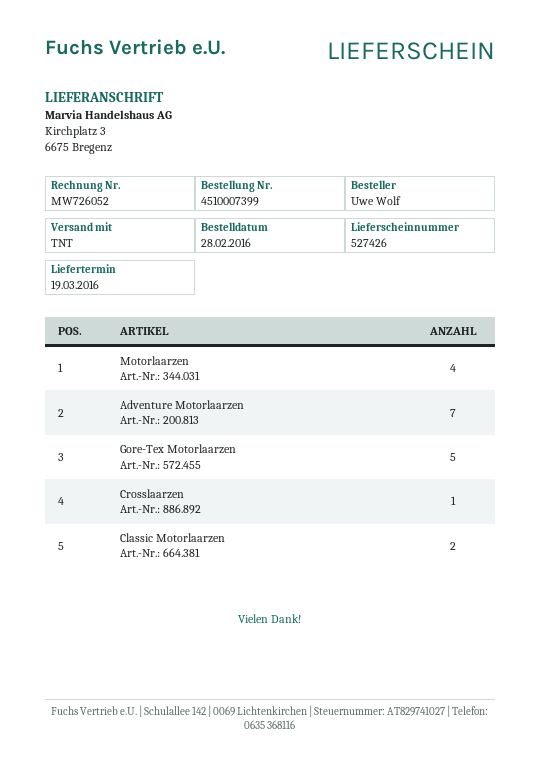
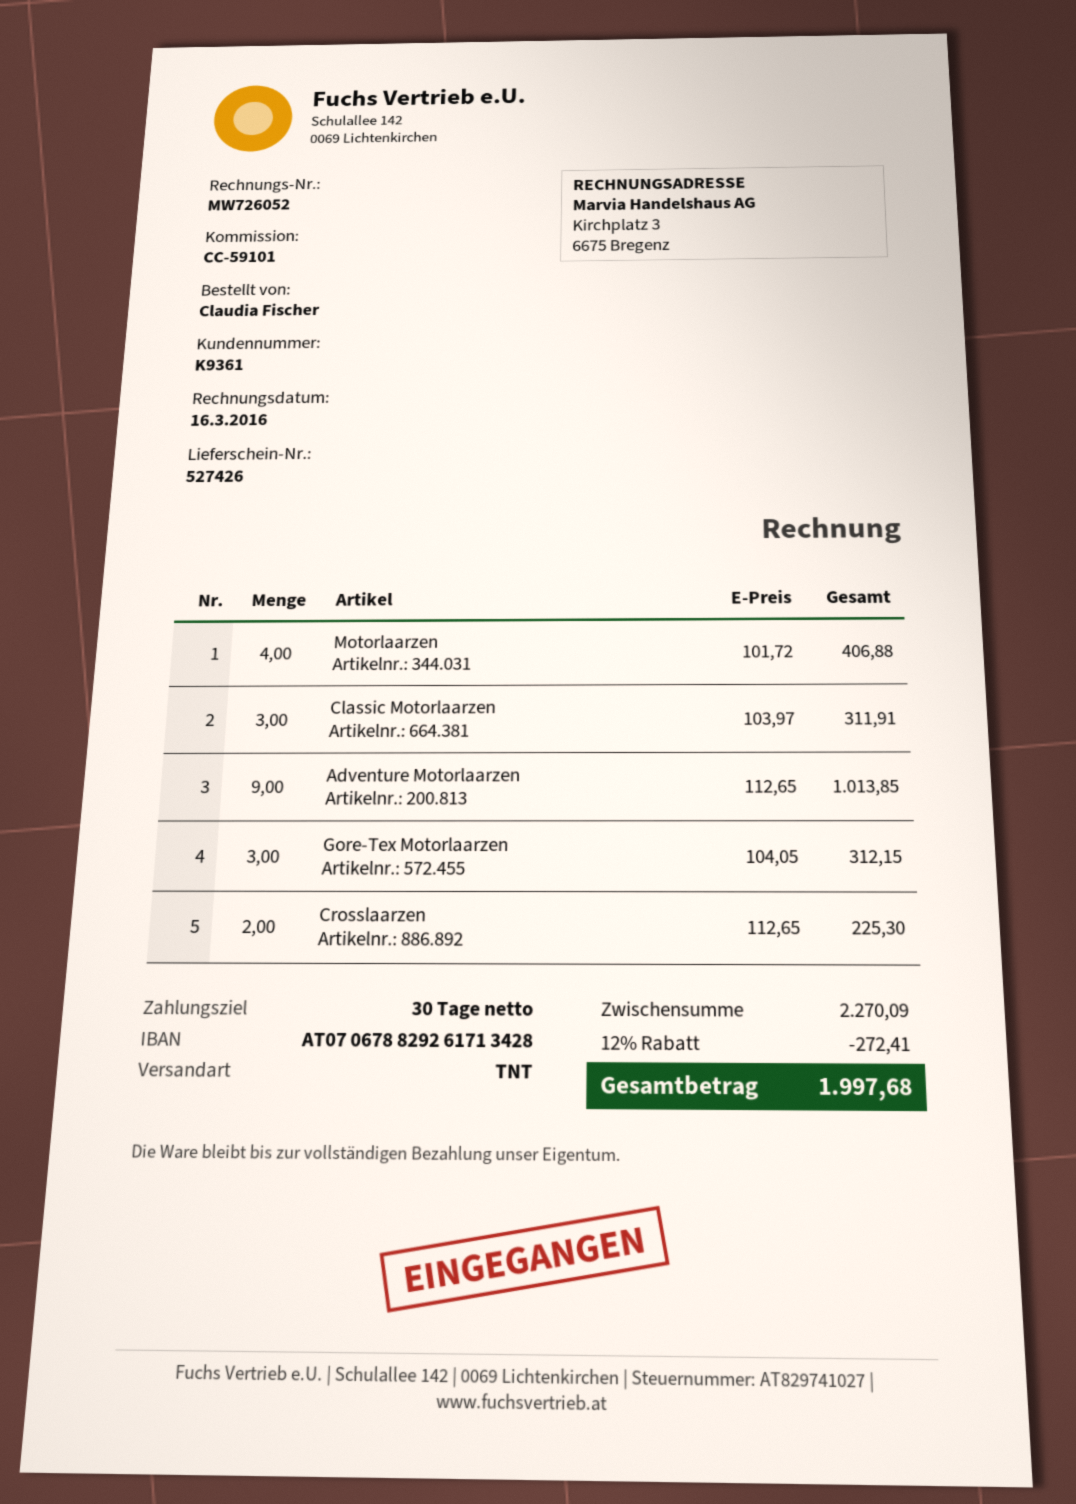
ordered by: Uwe Wolf -> Claudia Fischer
Adventure Motorlaarzen: 7 -> 9
Gore-Tex Motorlaarzen: 5 -> 3
Crosslaarzen: 1 -> 2
Classic Motorlaarzen: 2 -> 3

